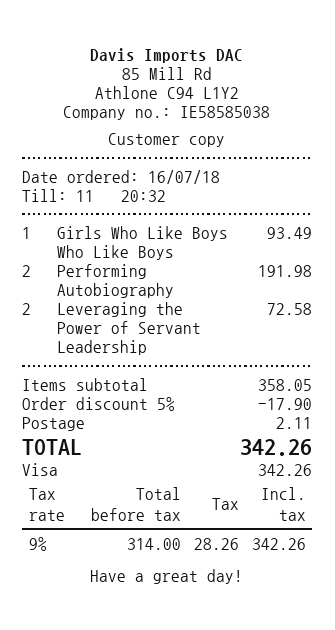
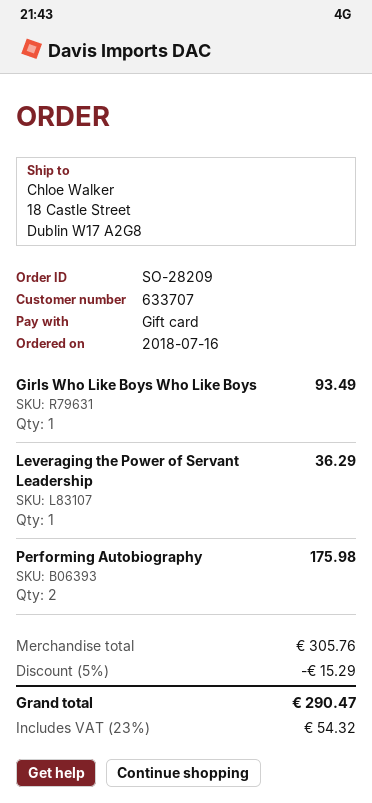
payment method: Visa -> gift card
Performing Autobiography: 2 for 191.98 -> 2 for 175.98
Leveraging the Power of Servant Leadership: 2 for 72.58 -> 1 for 36.29
subtotal: 358.05 -> 305.76
discount: 5% = 17.90 -> 5% = 15.29
shipping: 2.11 -> none
tax: 9% = 28.26 -> 23% = 54.32
total: 342.26 -> 290.47

